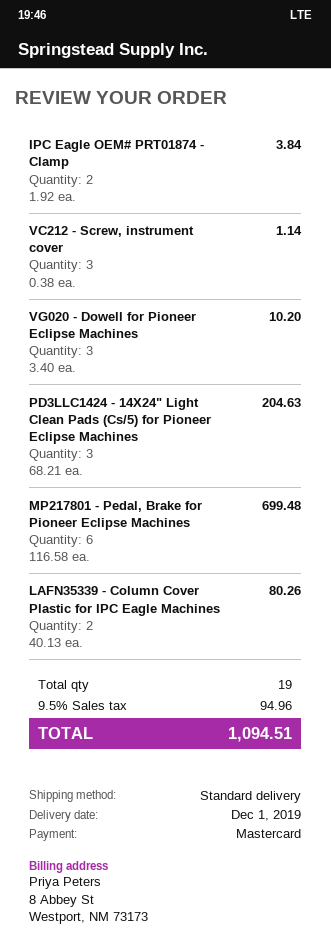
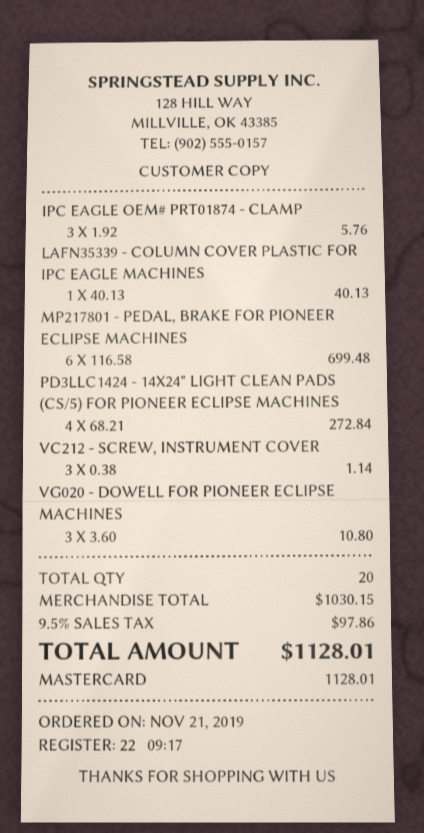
IPC Eagle OEM# PRT01874 - Clamp: 2 x 1.92 = 3.84 -> 3 x 1.92 = 5.76
VG020 - Dowell for Pioneer Eclipse Machines: 3 x 3.40 = 10.20 -> 3 x 3.60 = 10.80
PD3LLC1424 - 14X24" Light Clean Pads (Cs/5) for Pioneer Eclipse Machines: 3 x 68.21 = 204.63 -> 4 x 68.21 = 272.84
LAFN35339 - Column Cover Plastic for IPC Eagle Machines: 2 x 40.13 = 80.26 -> 1 x 40.13 = 40.13
total quantity: 19 -> 20
tax: 9.5% = 94.96 -> 9.5% = 97.86
total: 1094.51 -> 1128.01

